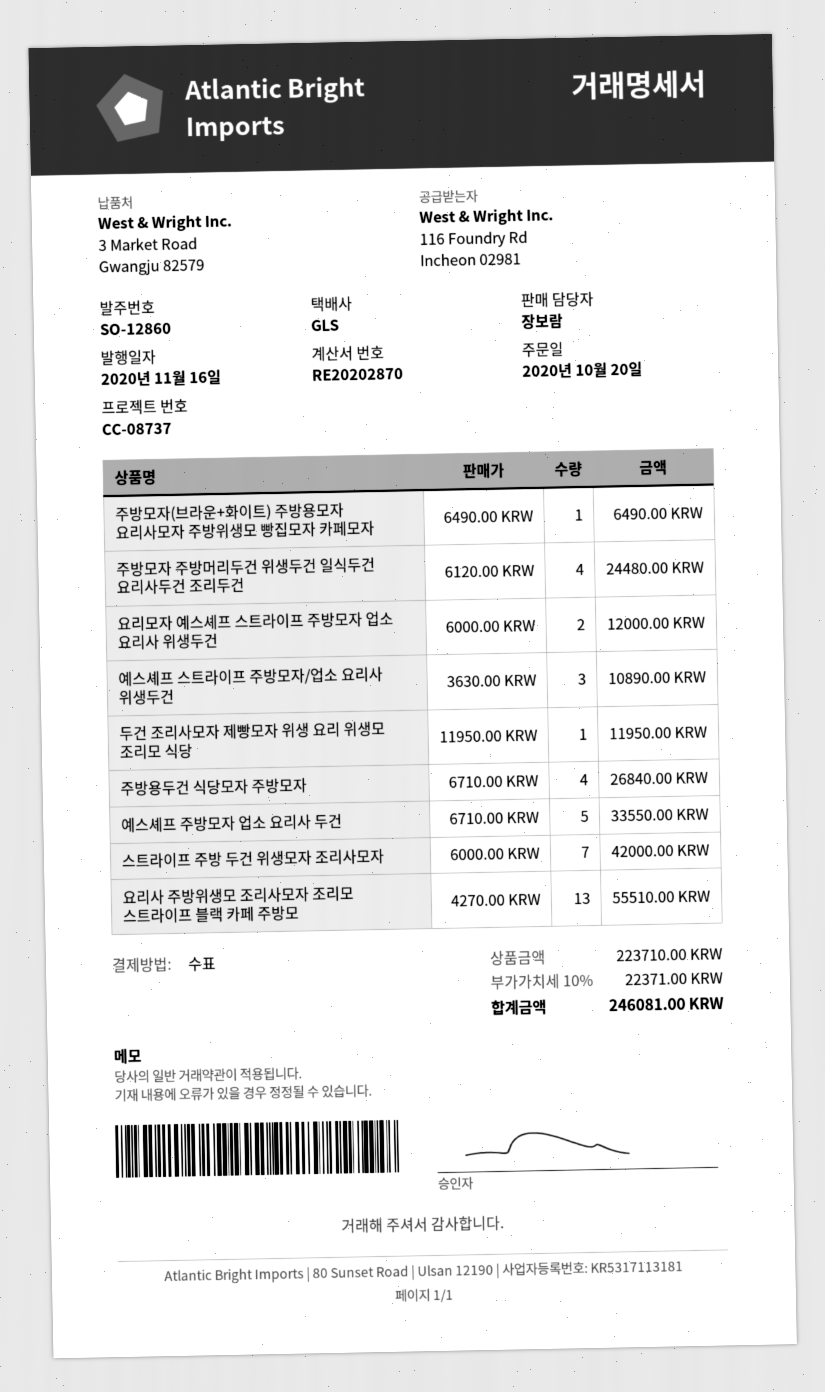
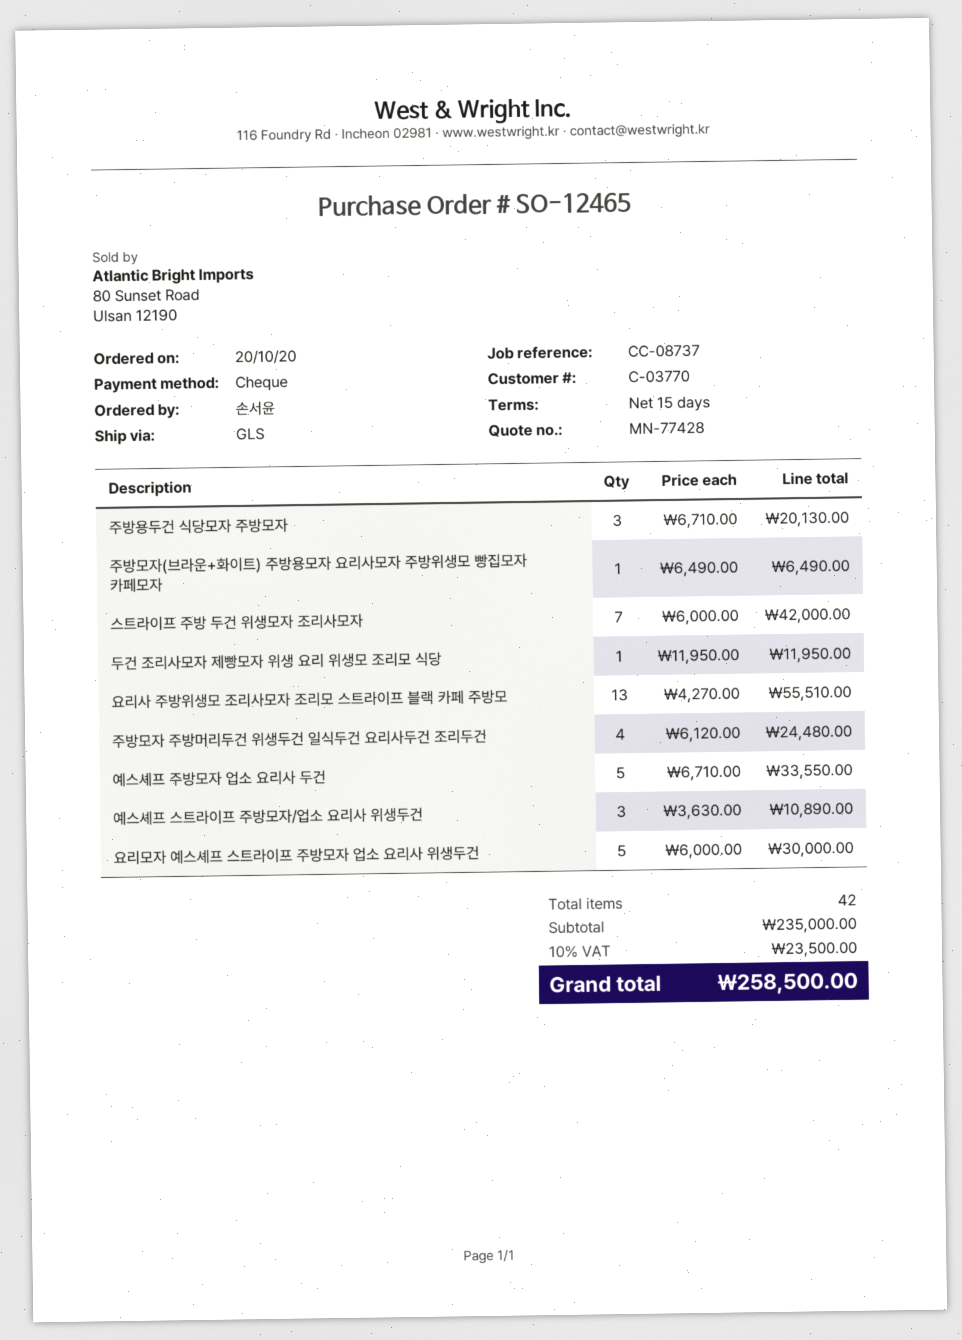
order number: SO-12860 -> SO-12465
요리모자 예스셰프 스트라이프 주방모자 업소 요리사 위생두건: 2 x 6000.00 = 12000.00 -> 5 x 6000.00 = 30000.00
주방용두건 식당모자 주방모자: 4 x 6710.00 = 26840.00 -> 3 x 6710.00 = 20130.00
subtotal: 223710.00 -> 235000.00
tax: 10% = 22371.00 -> 10% = 23500.00
total: 246081.00 -> 258500.00

